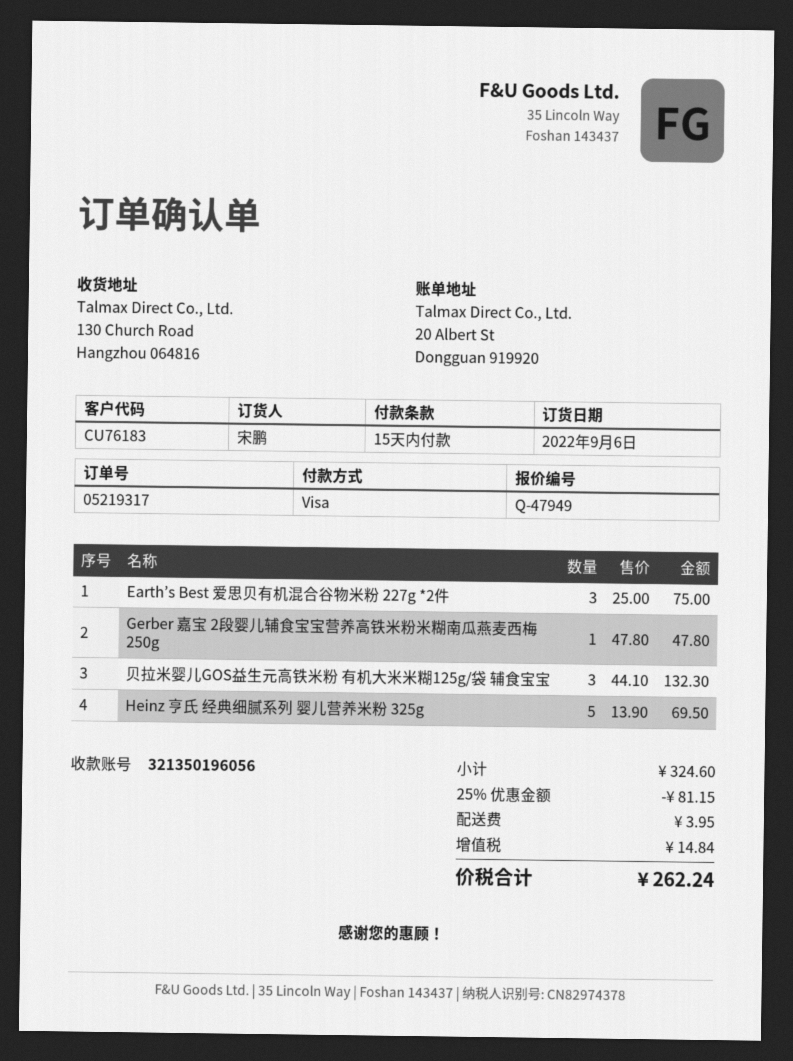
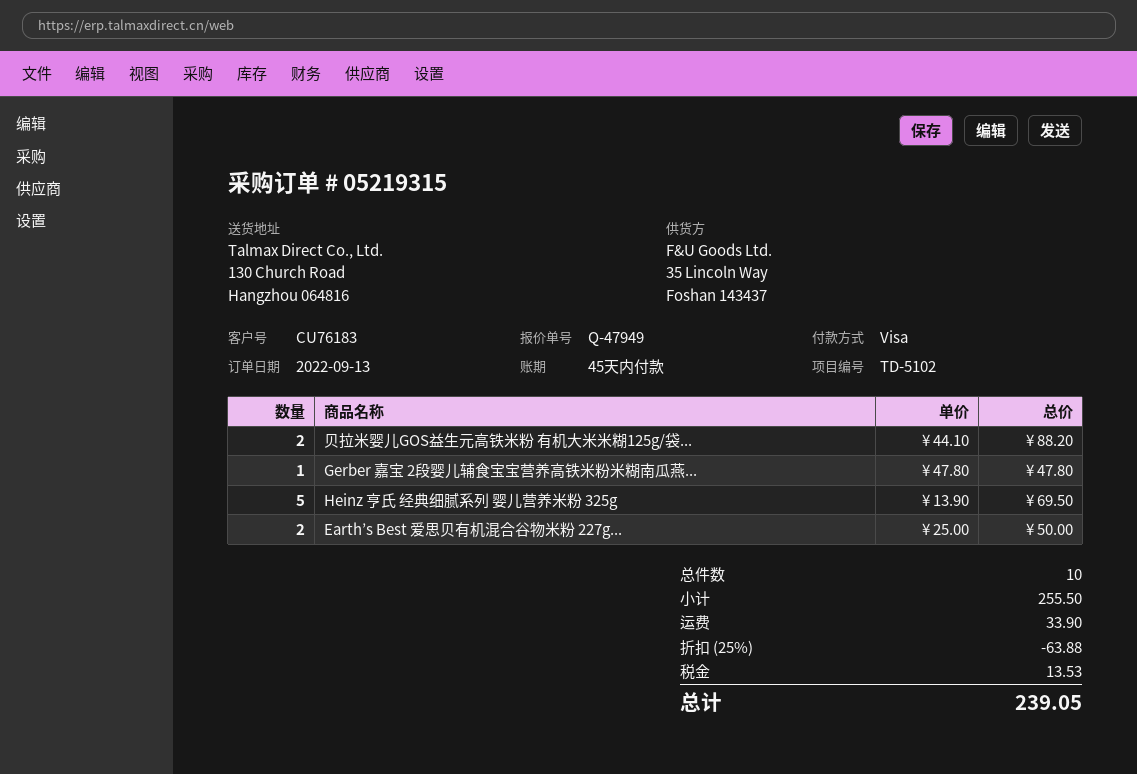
order number: 05219317 -> 05219315
order date: 2022-09-06 -> 2022-09-13
payment terms: 15 days -> 45 days
Earth’s Best 爱思贝有机混合谷物米粉 227g *2件: 3 x 25.00 = 75.00 -> 2 x 25.00 = 50.00
贝拉米婴儿GOS益生元高铁米粉 有机大米米糊125g/袋 辅食宝宝: 3 x 44.10 = 132.30 -> 2 x 44.10 = 88.20
subtotal: 324.60 -> 255.50
discount: 25% = 81.15 -> 25% = 63.88
shipping: 3.95 -> 33.90
tax: 14.84 -> 13.53
total: 262.24 -> 239.05

